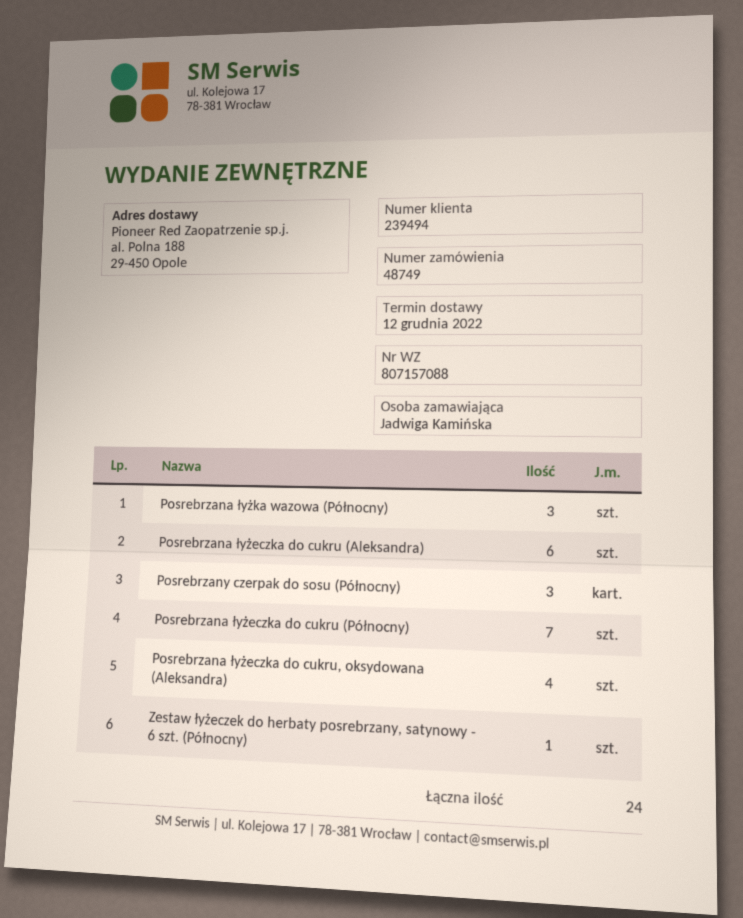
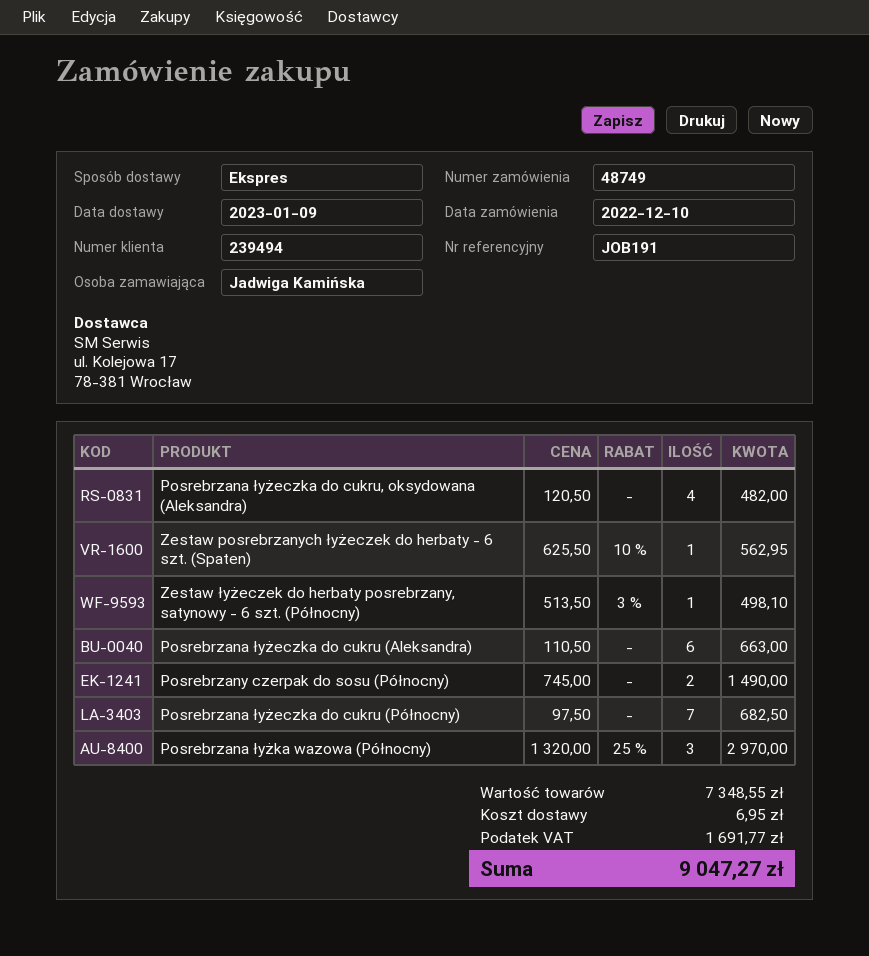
delivery date: 2022-12-12 -> 2023-01-09
Posrebrzany czerpak do sosu (Północny): 3 -> 2
Zestaw posrebrzanych łyżeczek do herbaty - 6 szt. (Spaten): none -> 1

